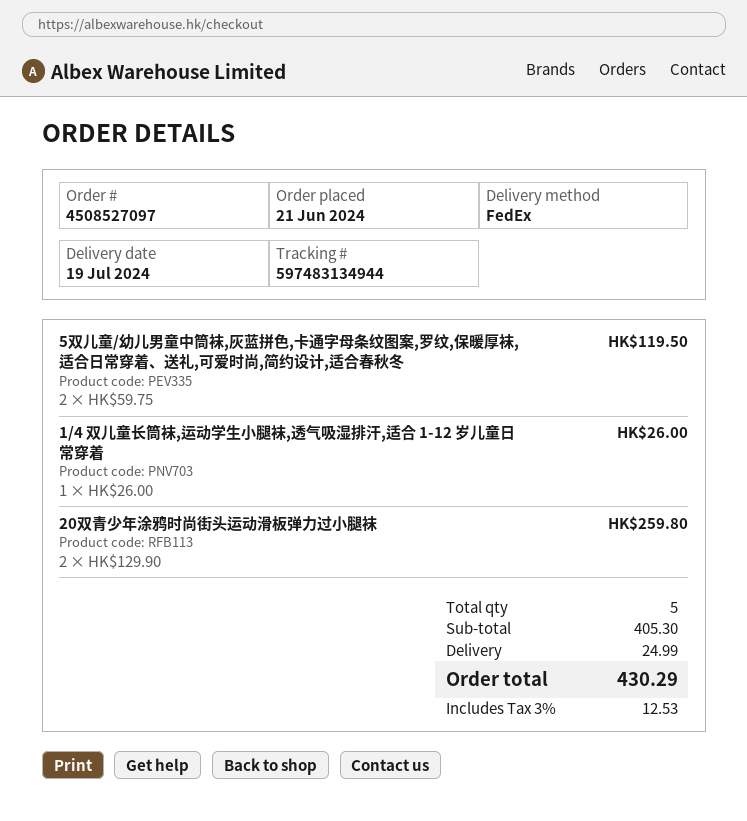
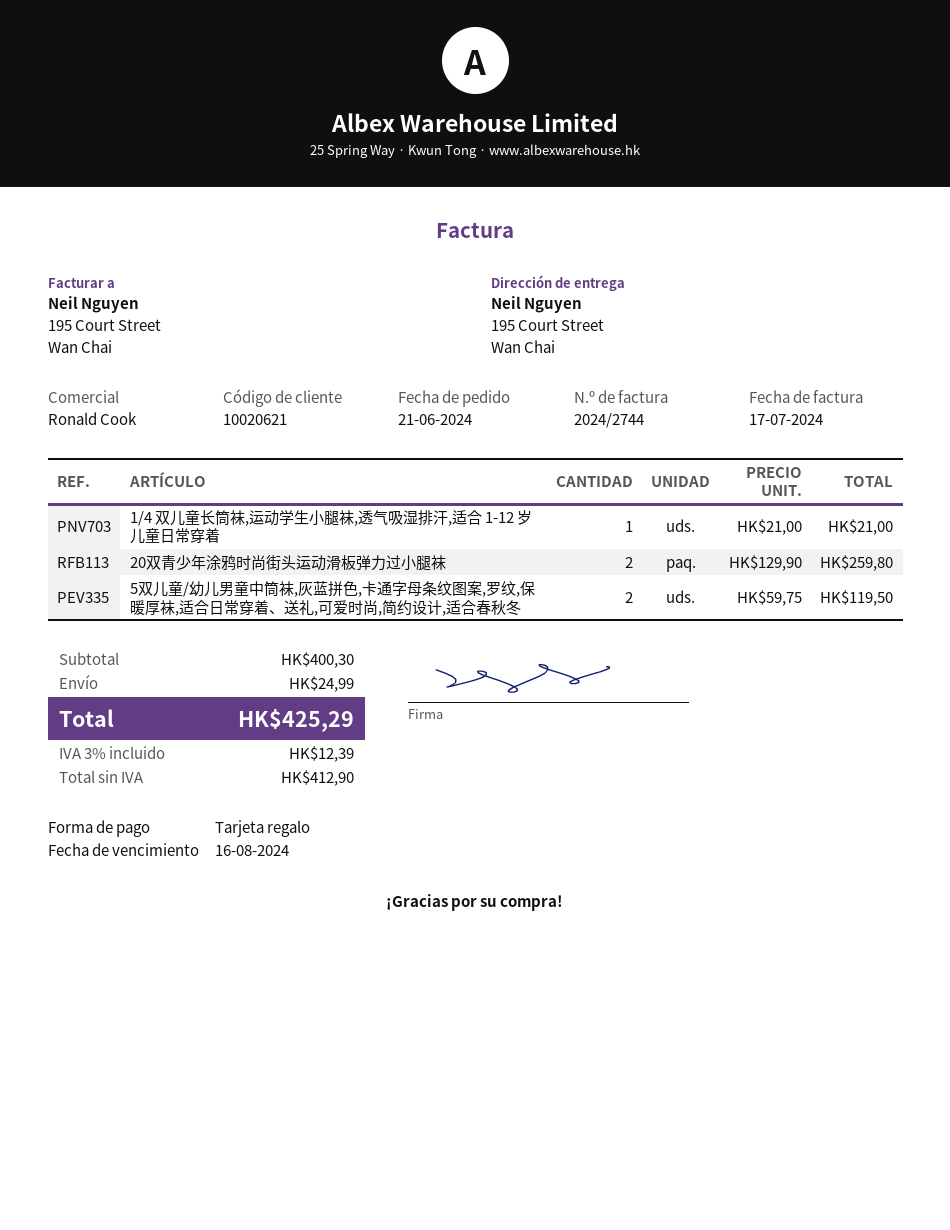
1/4 双儿童长筒袜,运动学生小腿袜,透气吸湿排汗,适合 1-12 岁儿童日常穿着: 1 x 26.00 = 26.00 -> 1 x 21.00 = 21.00
subtotal: 405.30 -> 400.30
tax: 3% = 12.53 -> 3% = 12.39
total: 430.29 -> 425.29

